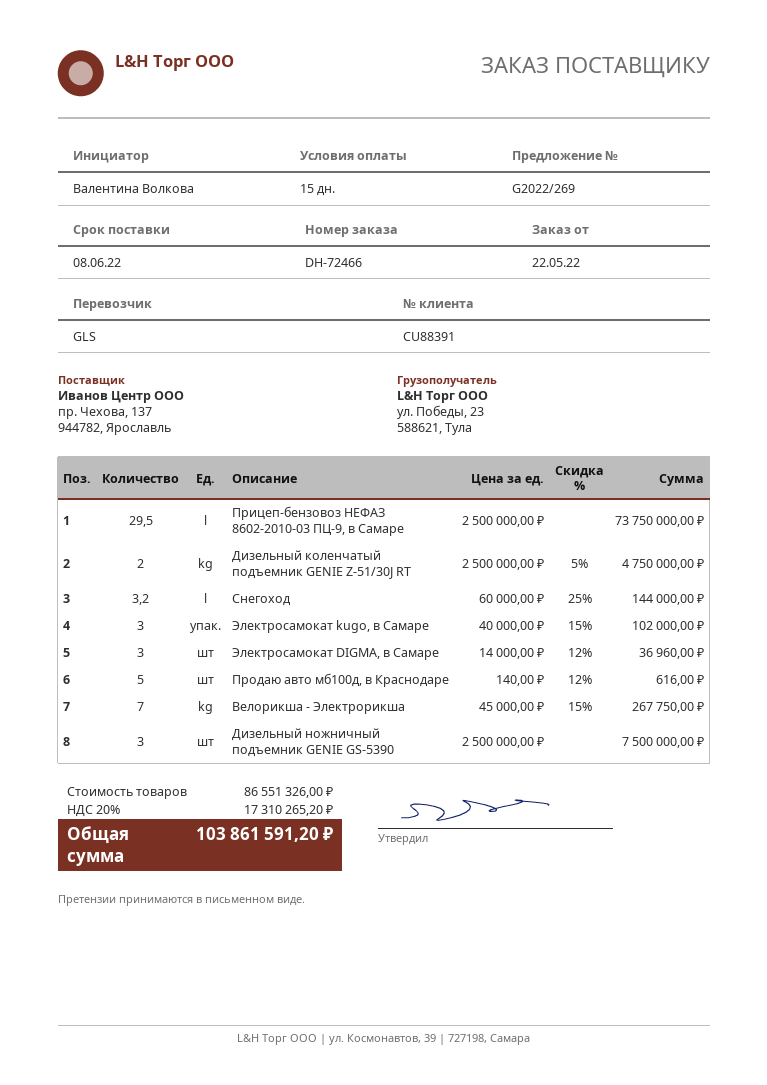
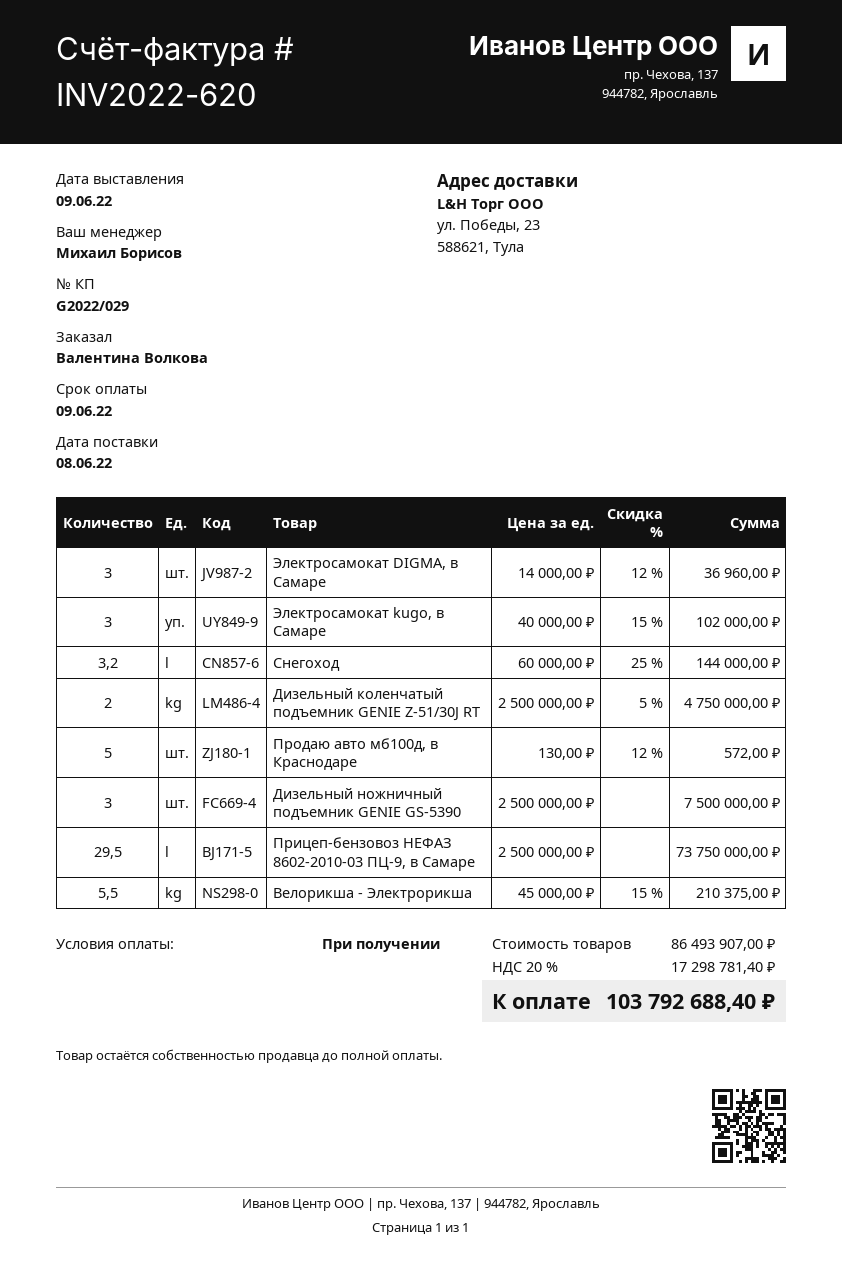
quote number: G2022/269 -> G2022/029
payment terms: 15 days -> on receipt
Продаю авто мб100д, в Краснодаре: 5 x 140.00 - 12% = 616.00 -> 5 x 130.00 - 12% = 572.00
Велорикша - Электрорикша: 7 x 45000.00 - 15% = 267750.00 -> 5.5 x 45000.00 - 15% = 210375.00
subtotal: 86551326.00 -> 86493907.00
tax: 20% = 17310265.20 -> 20% = 17298781.40
total: 103861591.20 -> 103792688.40

